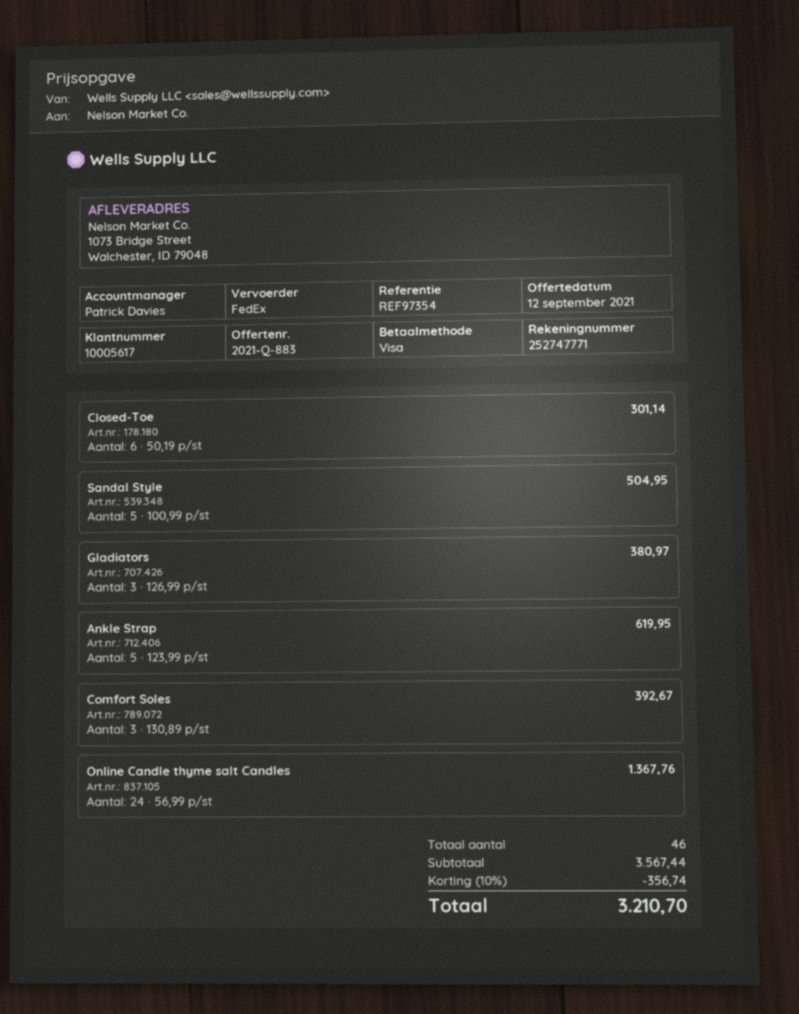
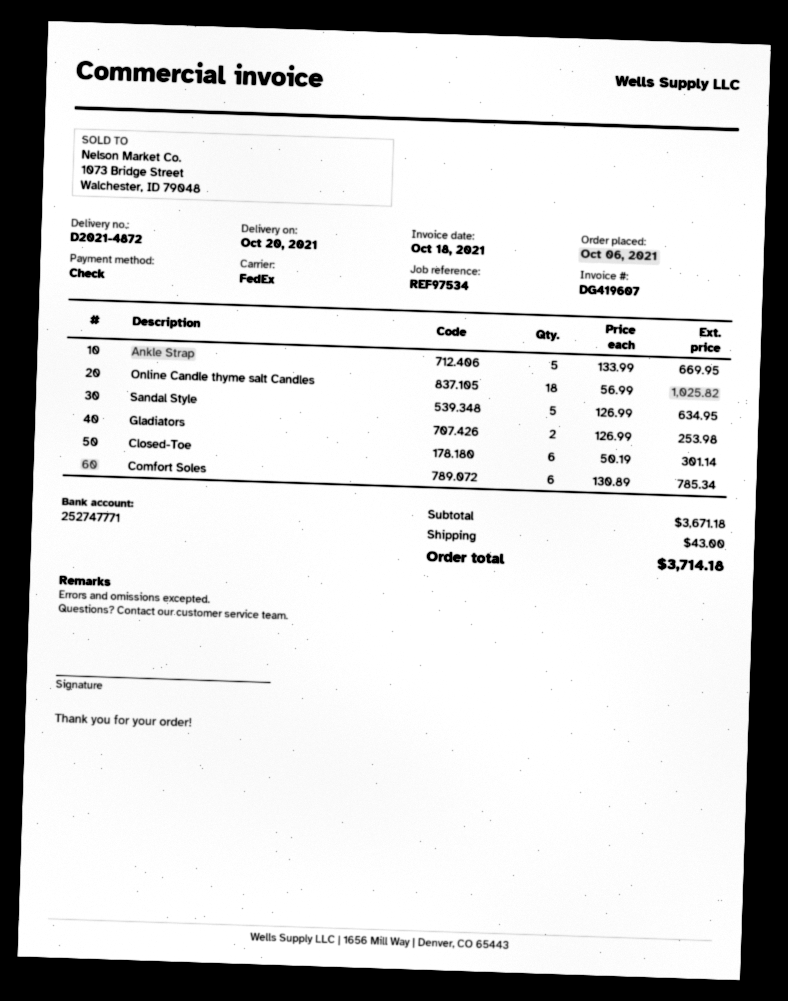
reference: REF97354 -> REF97534
payment method: Visa -> cheque
Sandal Style: 5 x 100.99 = 504.95 -> 5 x 126.99 = 634.95
Gladiators: 3 x 126.99 = 380.97 -> 2 x 126.99 = 253.98
Ankle Strap: 5 x 123.99 = 619.95 -> 5 x 133.99 = 669.95
Comfort Soles: 3 x 130.89 = 392.67 -> 6 x 130.89 = 785.34
Online Candle thyme salt Candles: 24 x 56.99 = 1367.76 -> 18 x 56.99 = 1025.82
subtotal: 3567.44 -> 3671.18
discount: 10% = 356.74 -> none
shipping: none -> 43.00
total: 3210.70 -> 3714.18

